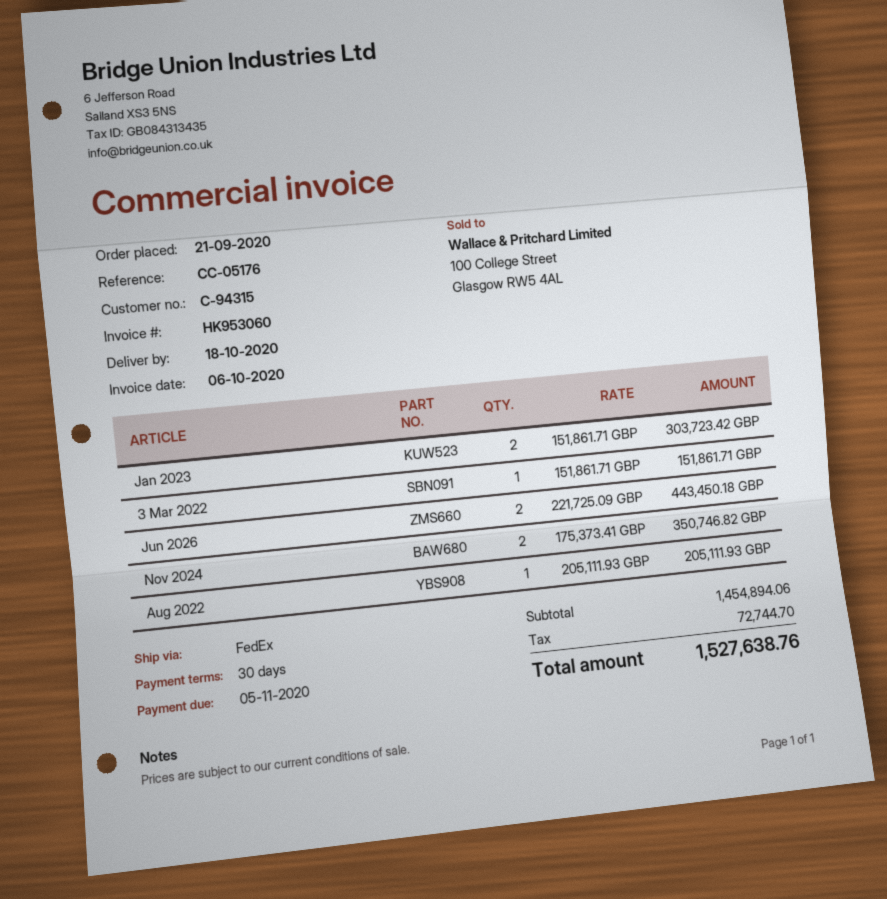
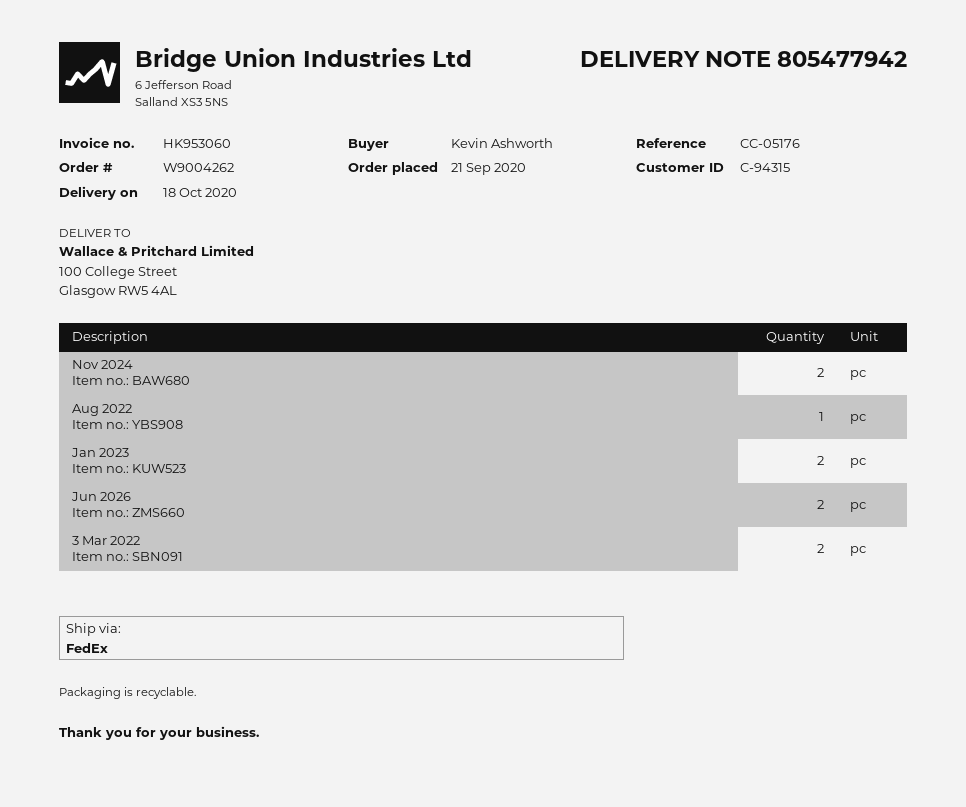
3 Mar 2022: 1 -> 2

